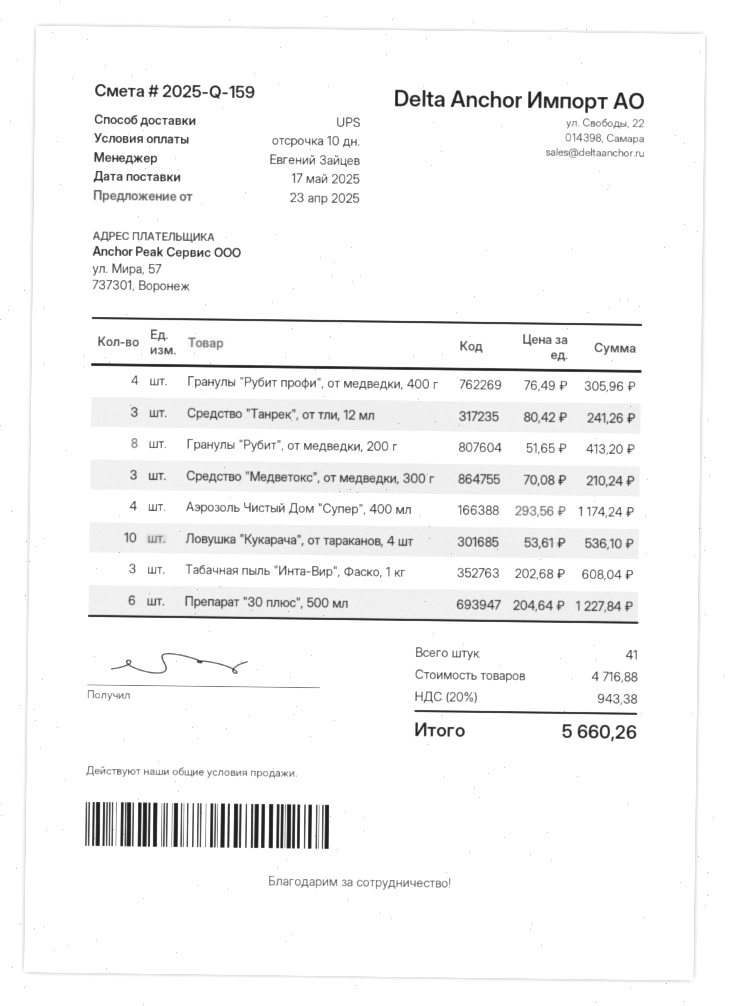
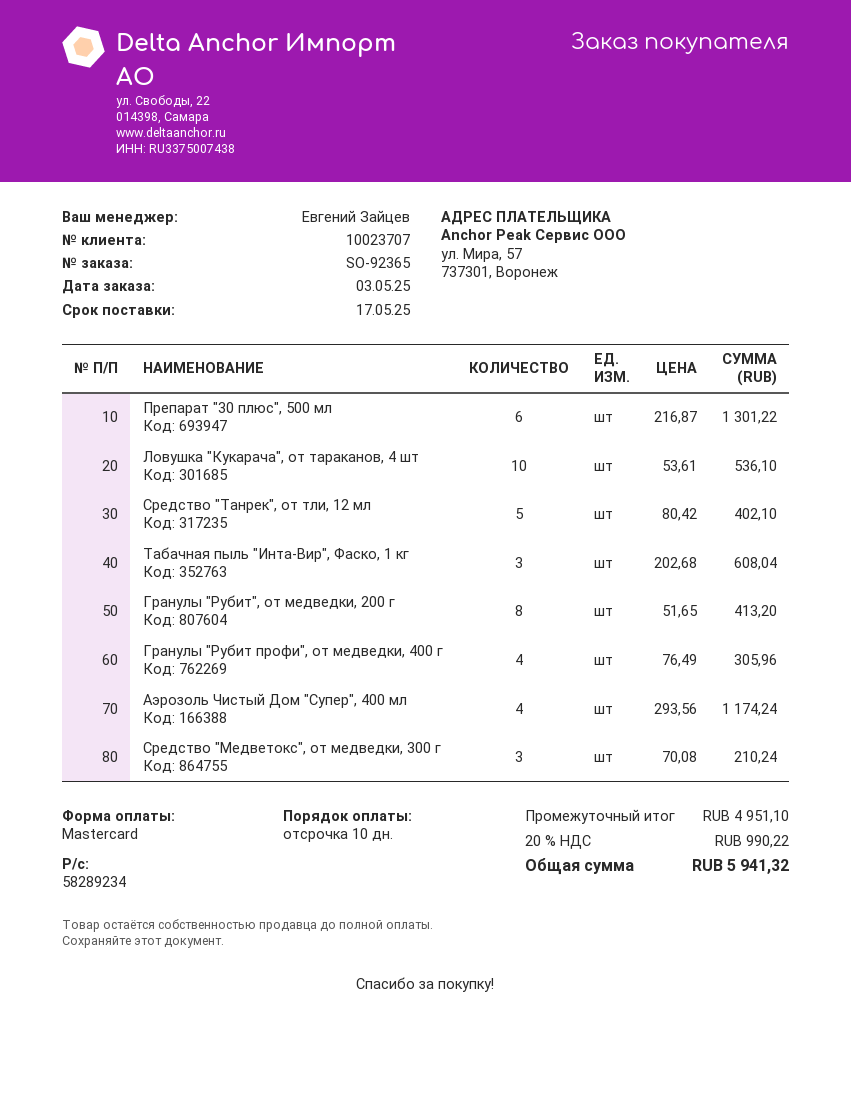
Средство "Танрек", от тли, 12 мл: 3 x 80.42 = 241.26 -> 5 x 80.42 = 402.10
Препарат "30 плюс", 500 мл: 6 x 204.64 = 1227.84 -> 6 x 216.87 = 1301.22
subtotal: 4716.88 -> 4951.10
tax: 20% = 943.38 -> 20% = 990.22
total: 5660.26 -> 5941.32

